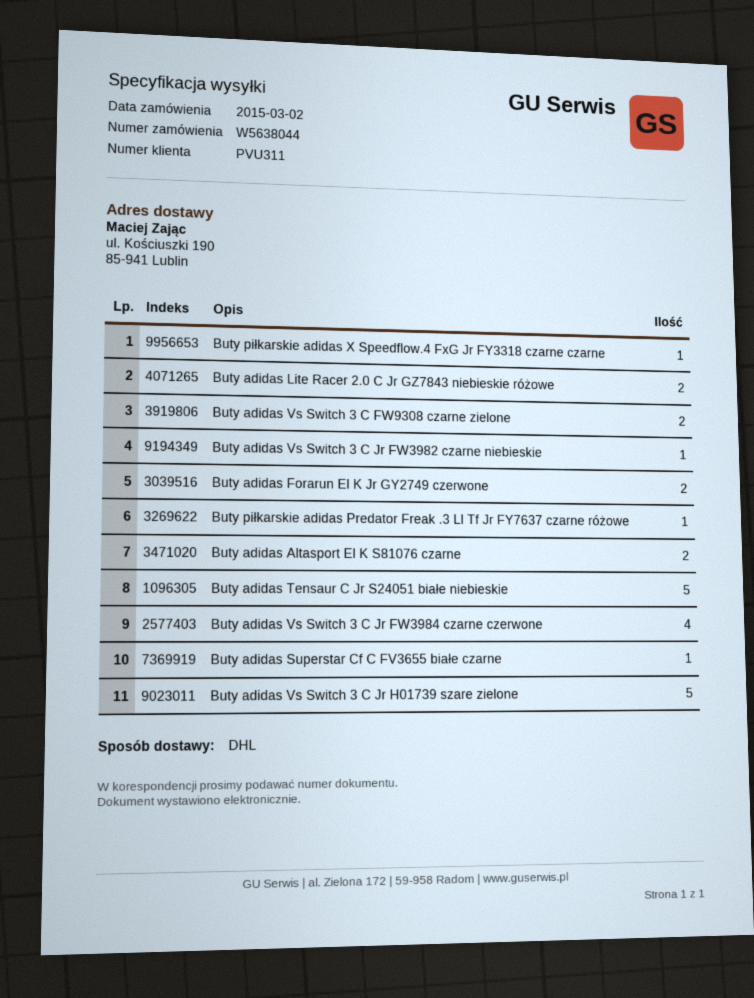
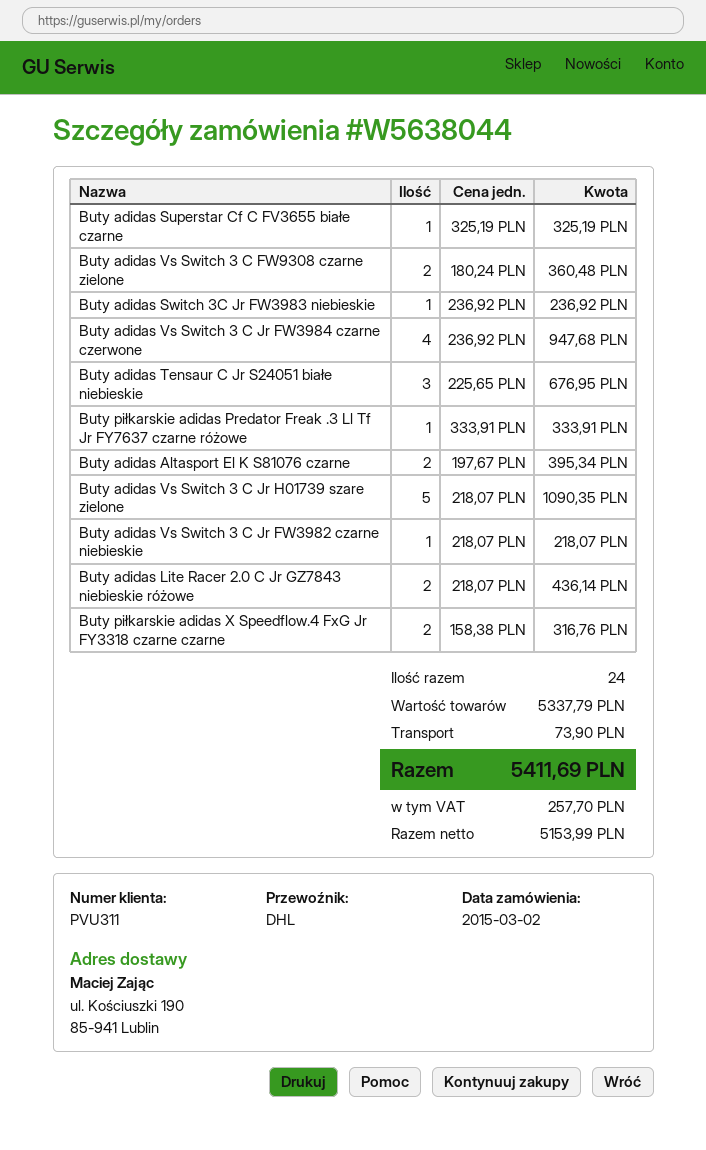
Buty piłkarskie adidas X Speedflow.4 FxG Jr FY3318 czarne czarne: 1 -> 2
Buty adidas Forarun El K Jr GY2749 czerwone: 2 -> none
Buty adidas Tensaur C Jr S24051 białe niebieskie: 5 -> 3
Buty adidas Switch 3C Jr FW3983 niebieskie: none -> 1

